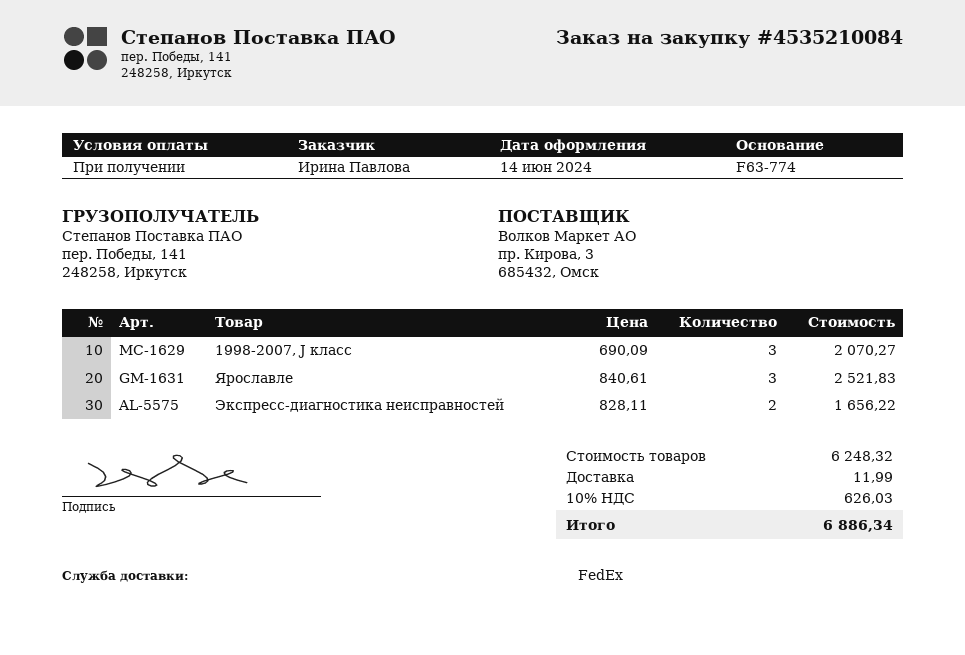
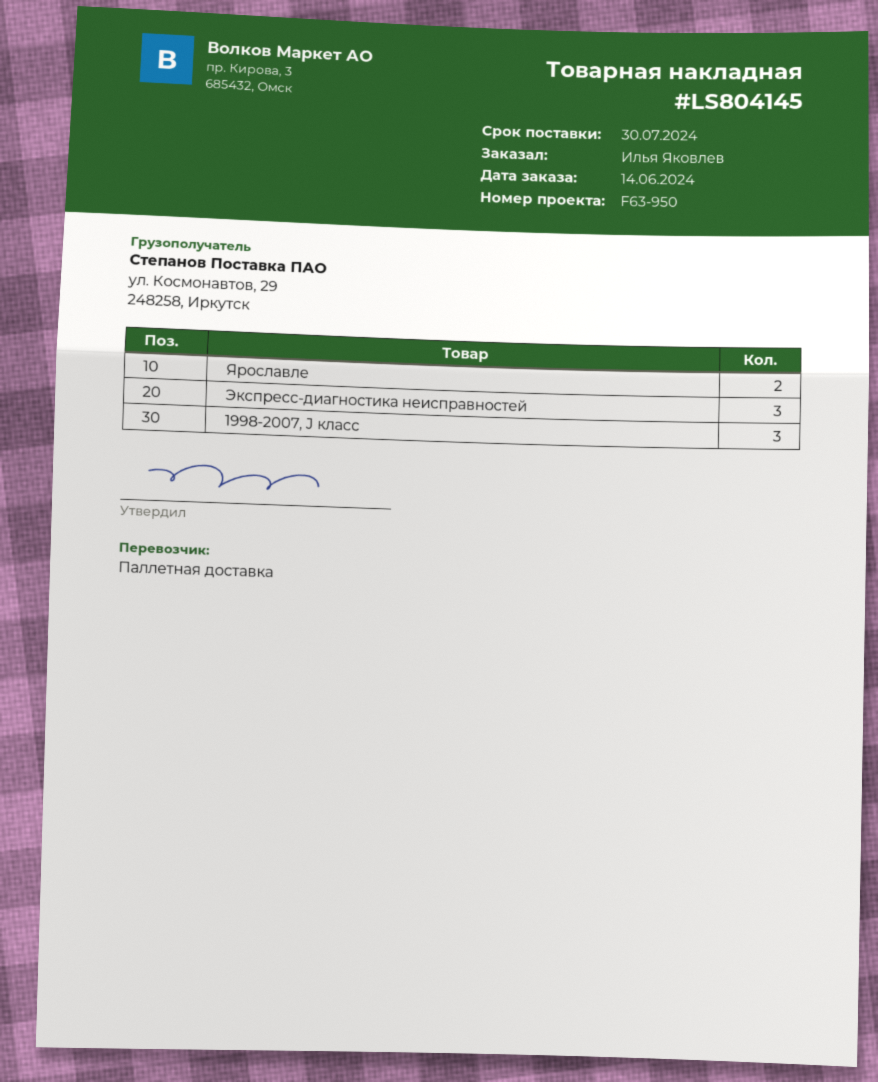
reference: F63-774 -> F63-950
ordered by: Ирина Павлова -> Илья Яковлев
shipping method: FedEx -> pallet freight
ship to: пер. Победы, 141, 248258, Иркутск -> ул. Космонавтов, 29, 248258, Иркутск
Ярославле: 3 -> 2
Экспресс-диагностика неисправностей: 2 -> 3

